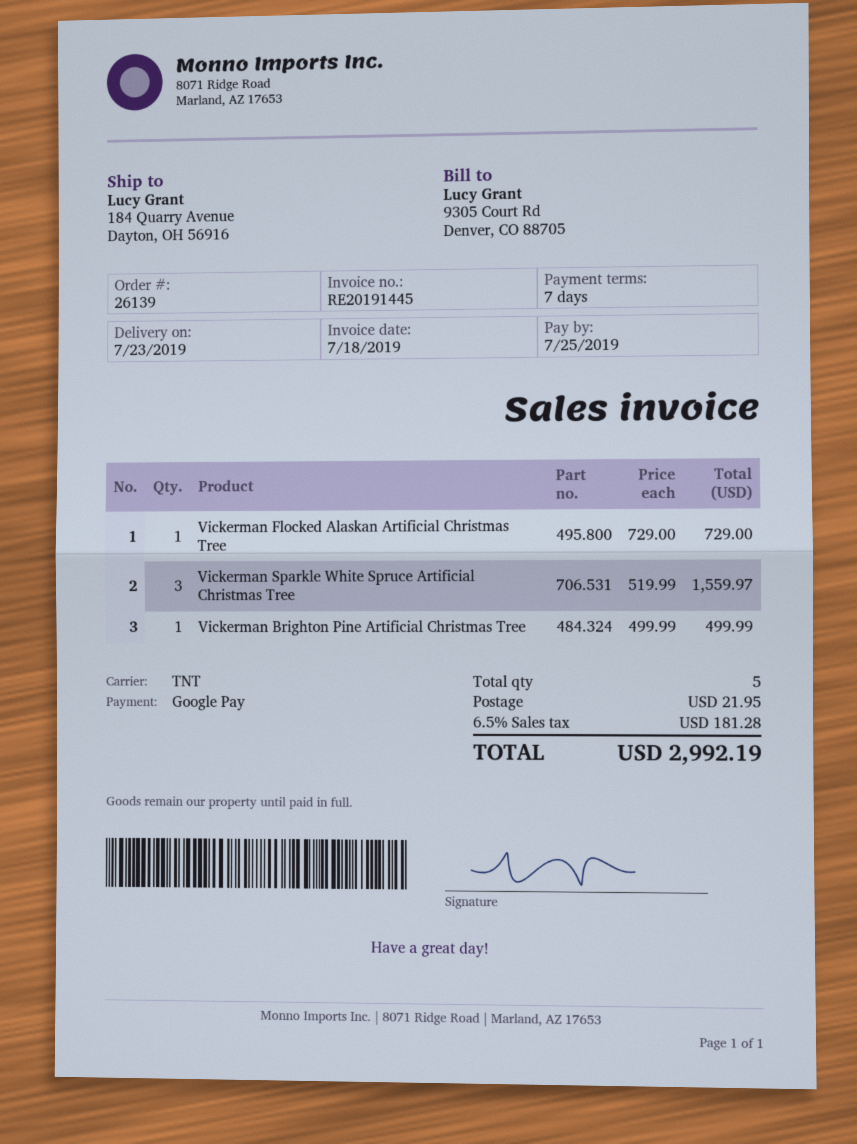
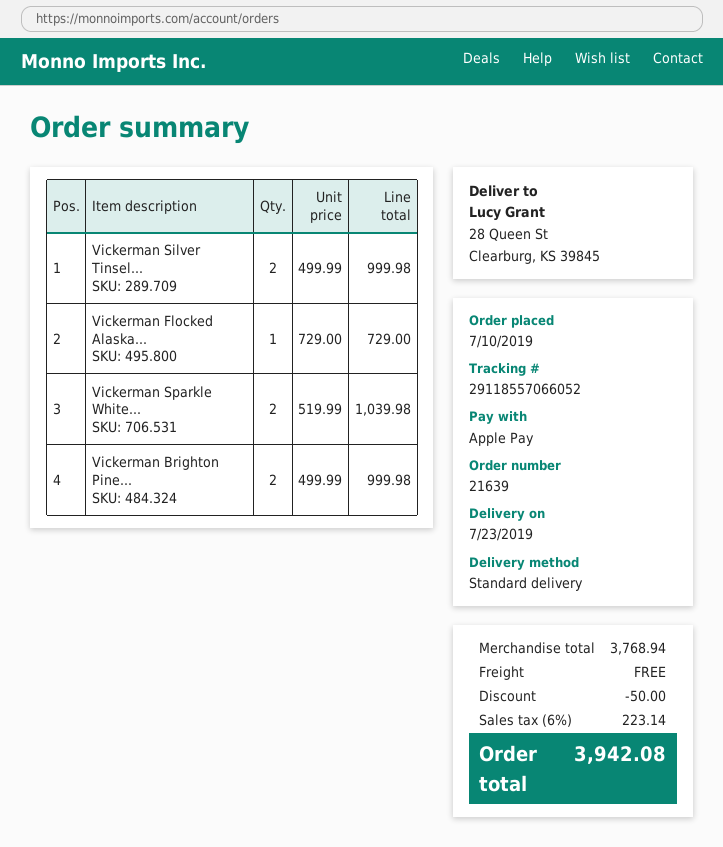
order number: 26139 -> 21639
payment method: Google Pay -> Apple Pay
shipping method: TNT -> standard
ship to: 184 Quarry Avenue, Dayton, OH 56916 -> 28 Queen St, Clearburg, KS 39845
Vickerman Sparkle White Spruce Artificial Christmas Tree: 3 x 519.99 = 1559.97 -> 2 x 519.99 = 1039.98
Vickerman Brighton Pine Artificial Christmas Tree: 1 x 499.99 = 499.99 -> 2 x 499.99 = 999.98
Vickerman Silver Tinsel...: none -> 2 x 499.99 = 999.98
discount: none -> 50.00
shipping: 21.95 -> 0.00
tax: 6.5% = 181.28 -> 6% = 223.14
total: 2992.19 -> 3942.08

